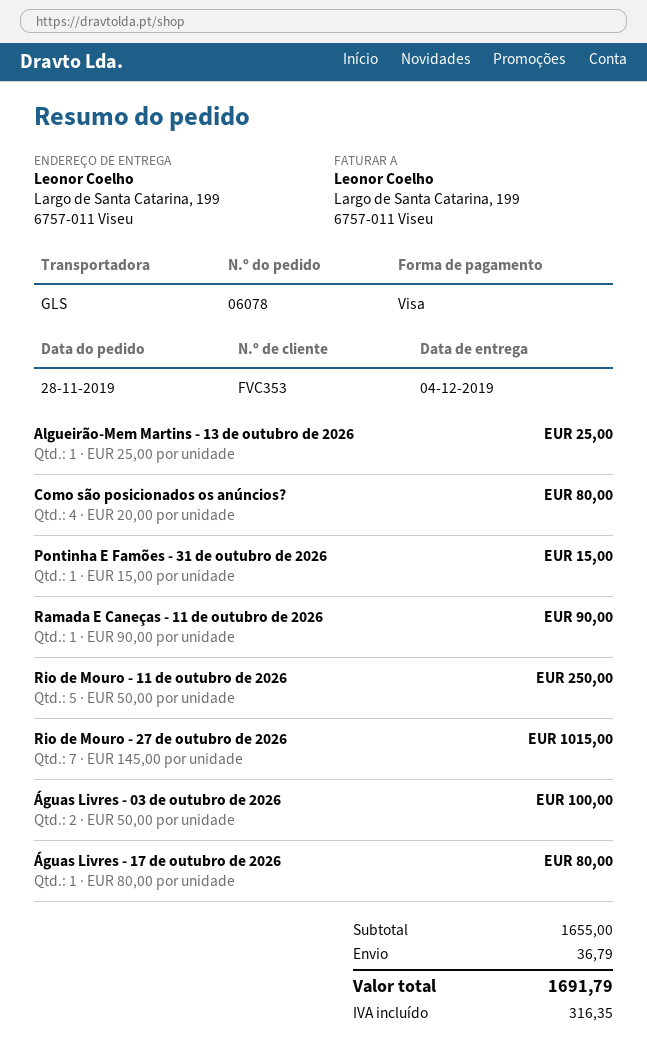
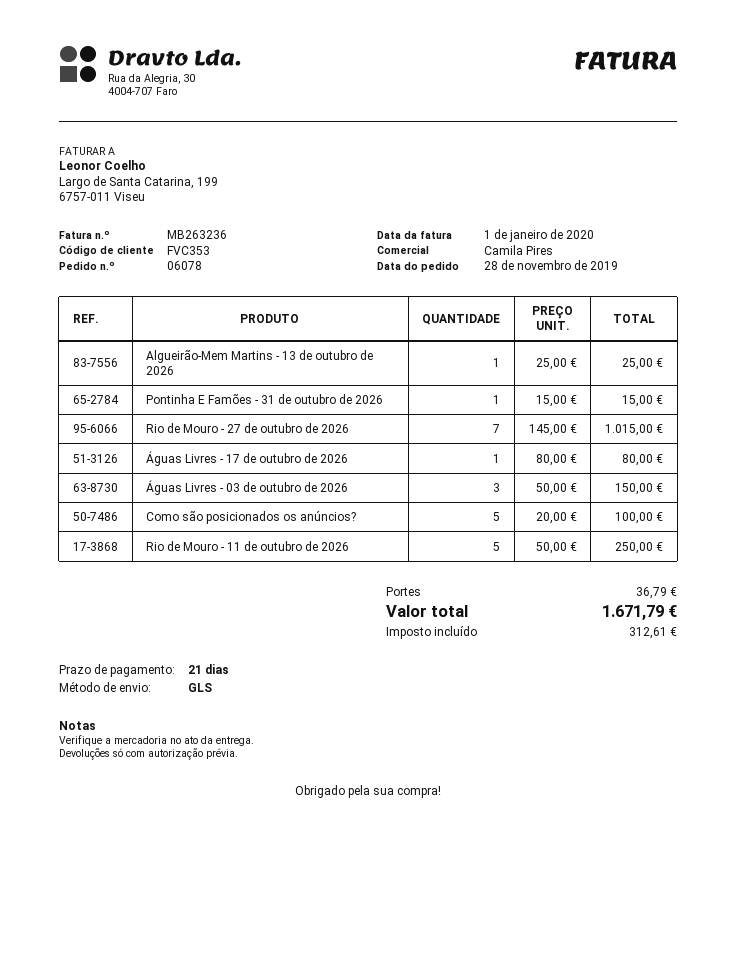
Como são posicionados os anúncios?: 4 x 20.00 = 80.00 -> 5 x 20.00 = 100.00
Ramada E Caneças - 11 de outubro de 2026: 1 x 90.00 = 90.00 -> none
Águas Livres - 03 de outubro de 2026: 2 x 50.00 = 100.00 -> 3 x 50.00 = 150.00
tax: 316.35 -> 312.61
total: 1691.79 -> 1671.79

